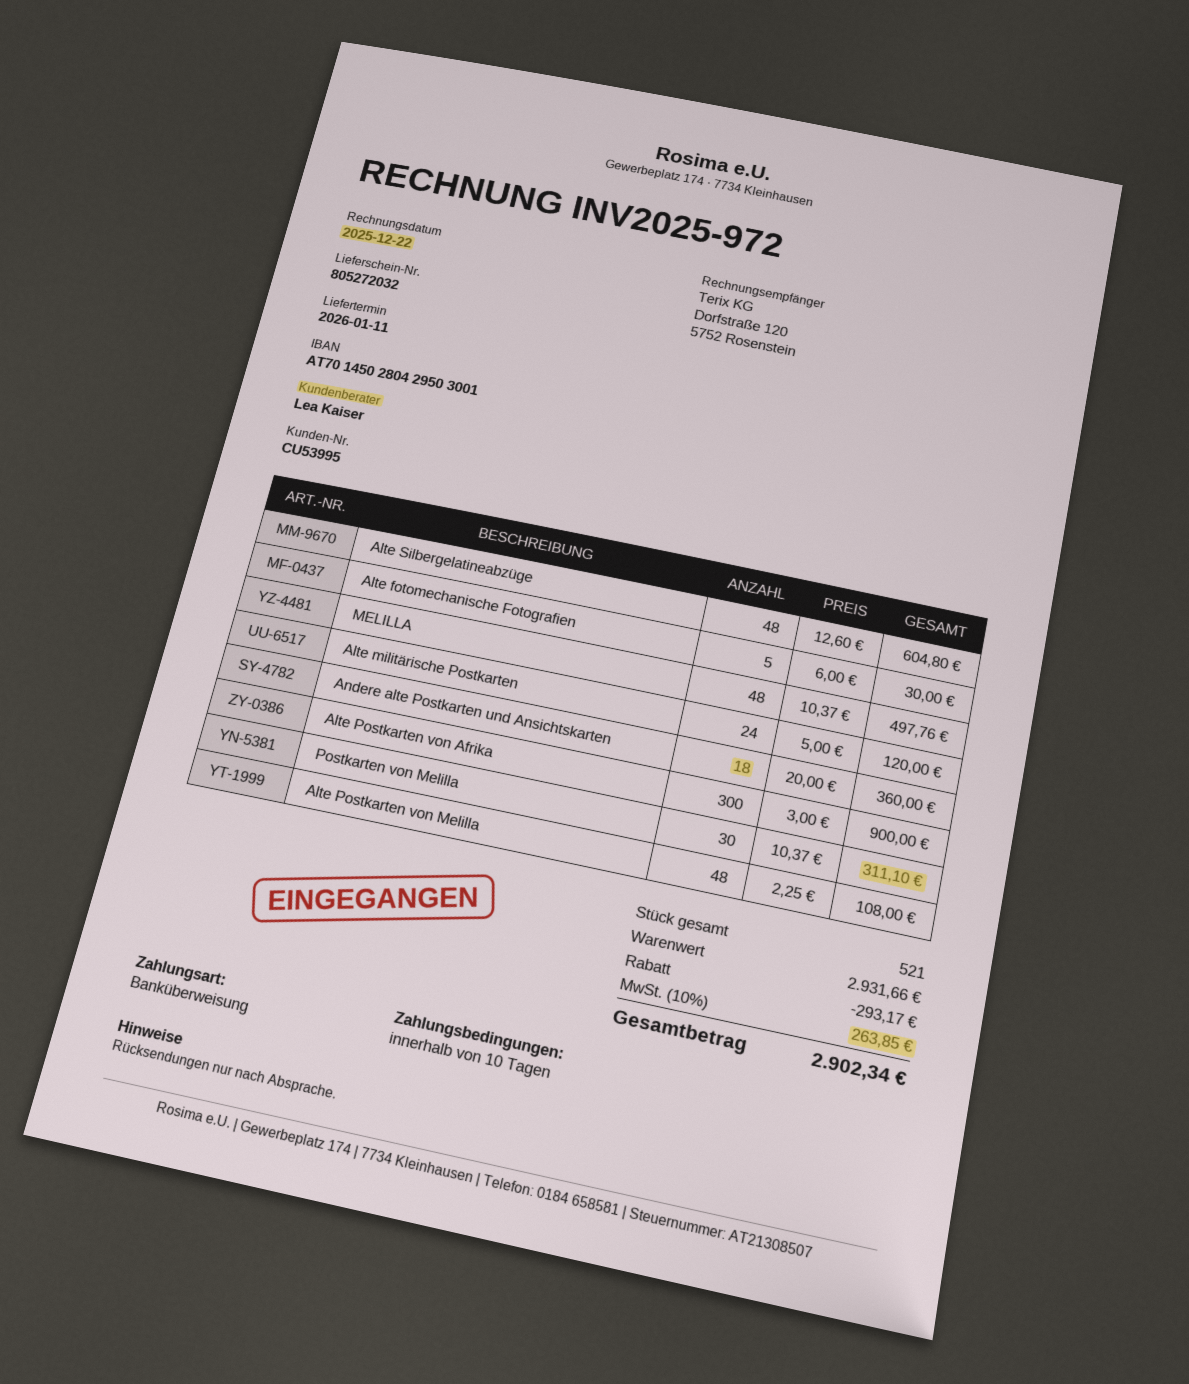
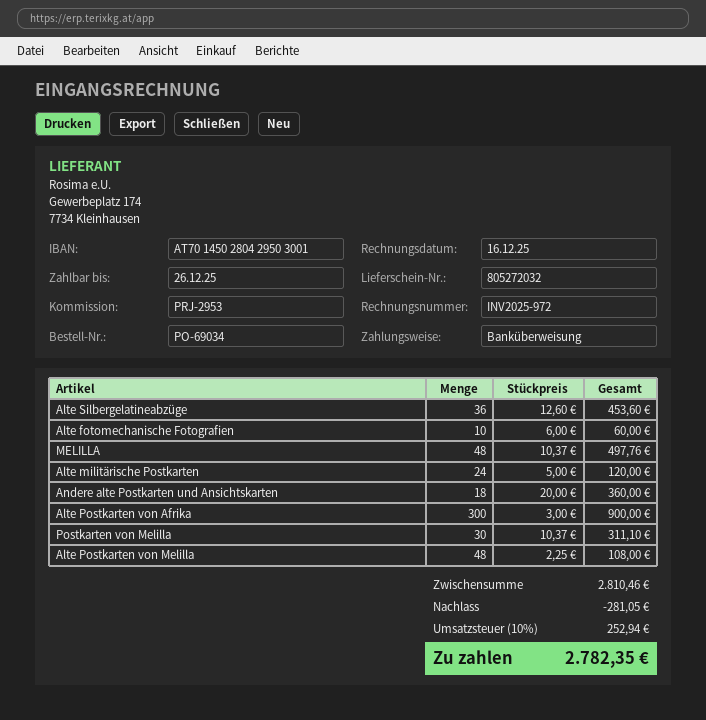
invoice date: 2025-12-22 -> 2025-12-16
Alte Silbergelatineabzüge: 48 x 12.60 = 604.80 -> 36 x 12.60 = 453.60
Alte fotomechanische Fotografien: 5 x 6.00 = 30.00 -> 10 x 6.00 = 60.00
subtotal: 2931.66 -> 2810.46
discount: 293.17 -> 281.05
tax: 10% = 263.85 -> 10% = 252.94
total: 2902.34 -> 2782.35

